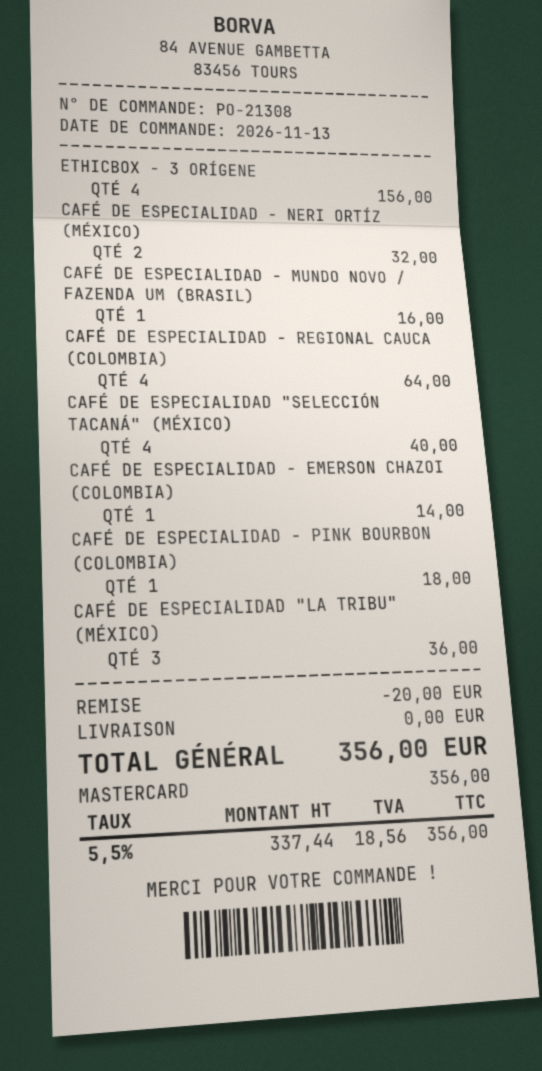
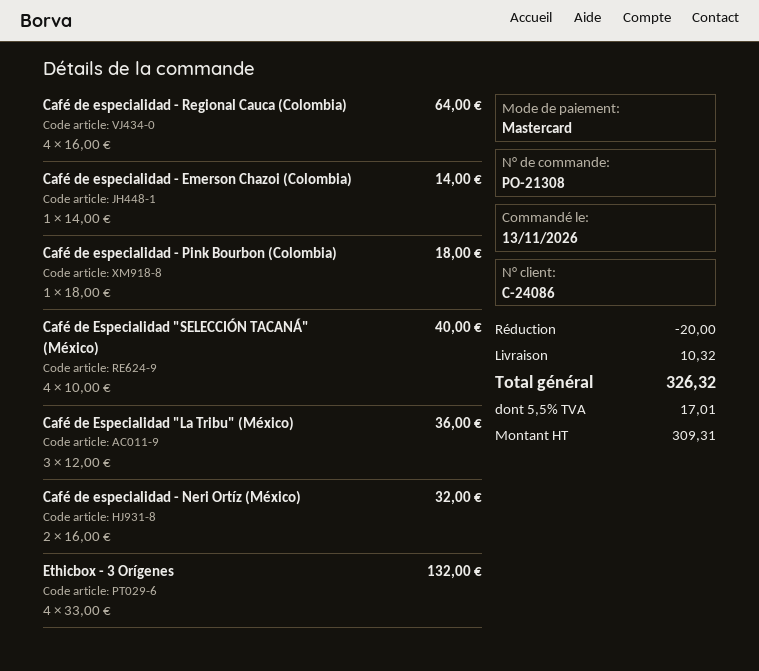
ETHICBOX - 3 ORÍGENE: 4 for 156.00 -> 4 for 132.00
CAFÉ DE ESPECIALIDAD - MUNDO NOVO / FAZENDA UM (BRASIL): 1 for 16.00 -> none
shipping: 0.00 -> 10.32
net: 337.44 -> 309.31
tax: 5.5% = 18.56 -> 5.5% = 17.01
total: 356.00 -> 326.32

